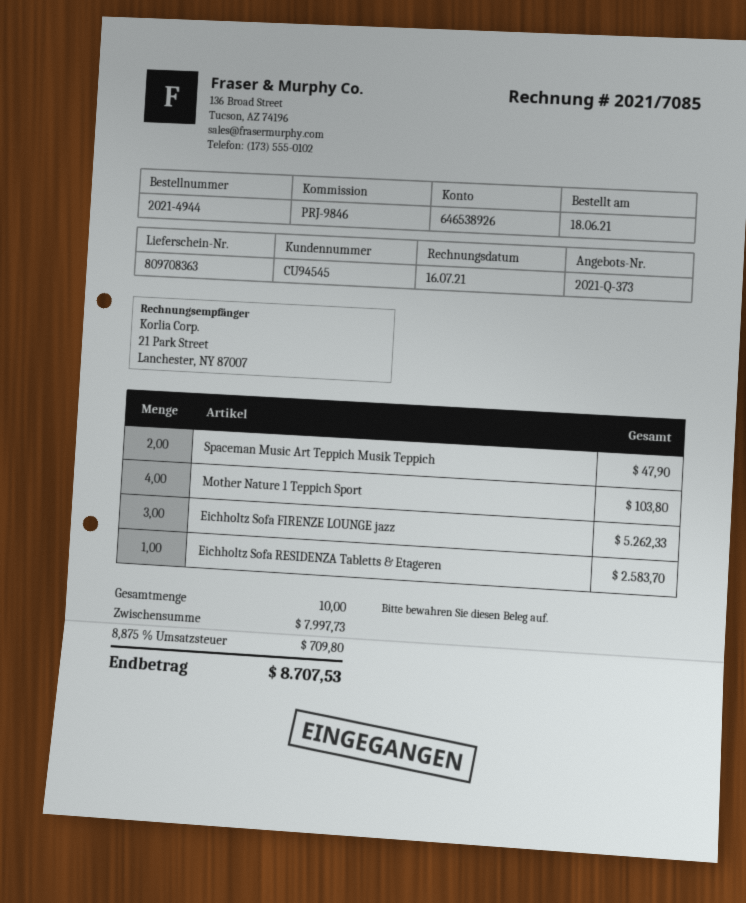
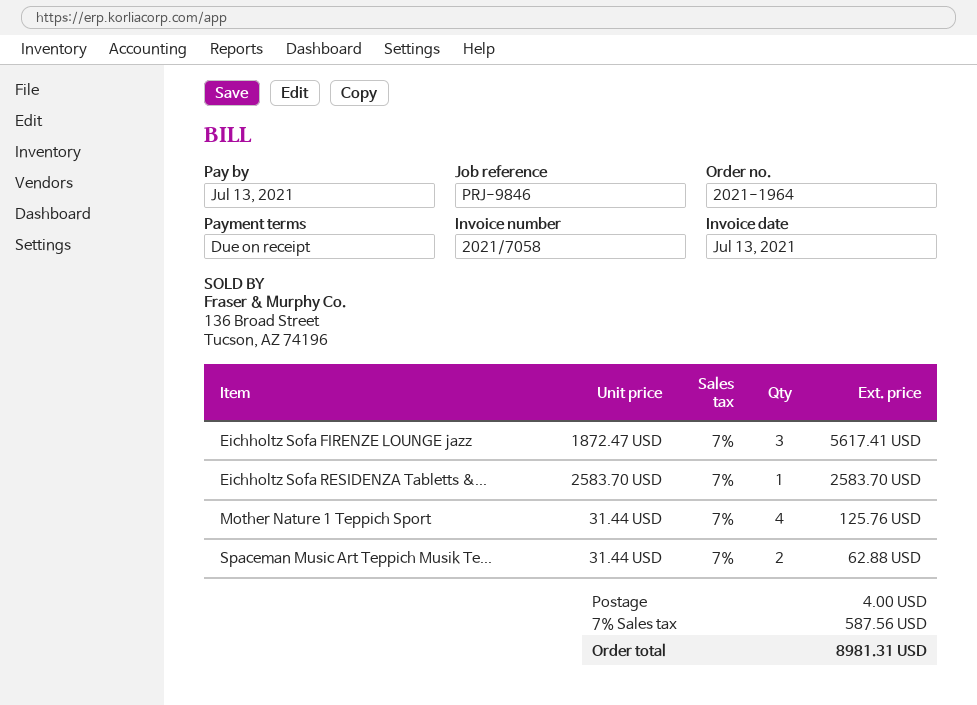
order number: 2021-4944 -> 2021-1964
invoice number: 2021/7085 -> 2021/7058
invoice date: 2021-07-16 -> 2021-07-13
Spaceman Music Art Teppich Musik Teppich: 2 for 47.90 -> 2 for 62.88
Mother Nature 1 Teppich Sport: 4 for 103.80 -> 4 for 125.76
Eichholtz Sofa FIRENZE LOUNGE jazz: 3 for 5262.33 -> 3 for 5617.41
shipping: none -> 4.00
tax: 8.875% = 709.80 -> 7% = 587.56
total: 8707.53 -> 8981.31

